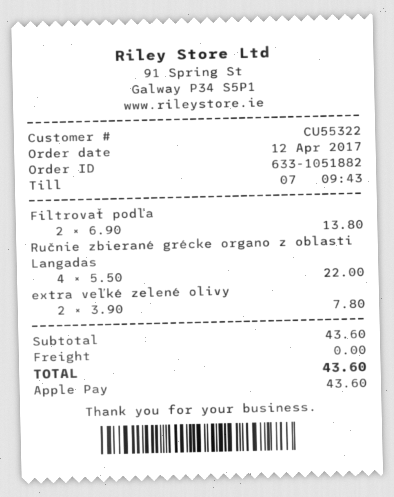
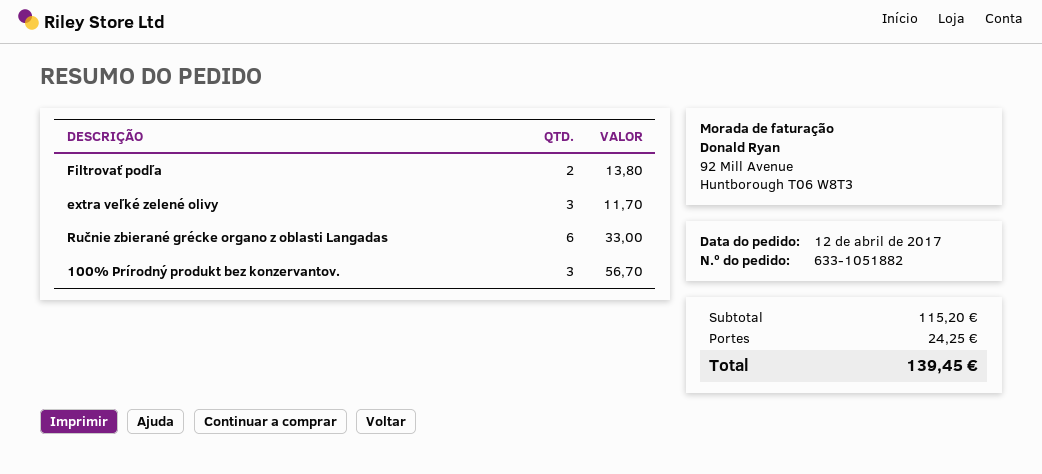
Ručnie zbierané grécke organo z oblasti Langadas: 4 for 22.00 -> 6 for 33.00
extra veľké zelené olivy: 2 for 7.80 -> 3 for 11.70
100% Prírodný produkt bez konzervantov.: none -> 3 for 56.70
subtotal: 43.60 -> 115.20
shipping: 0.00 -> 24.25
total: 43.60 -> 139.45

